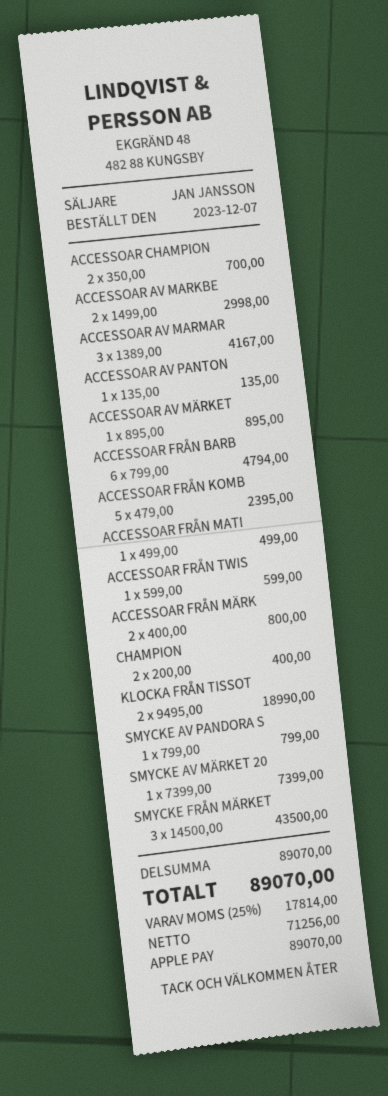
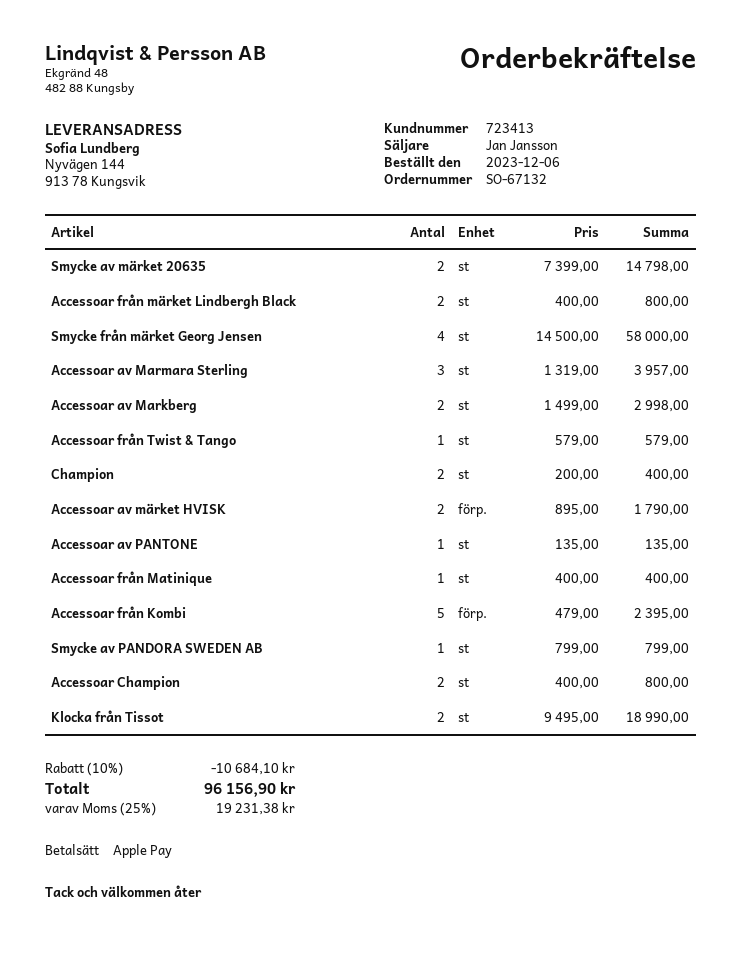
order date: 2023-12-07 -> 2023-12-06
ACCESSOAR CHAMPION: 2 x 350.00 = 700.00 -> 2 x 400.00 = 800.00
ACCESSOAR AV MARMAR: 3 x 1389.00 = 4167.00 -> 3 x 1319.00 = 3957.00
ACCESSOAR AV MÄRKET: 1 x 895.00 = 895.00 -> 2 x 895.00 = 1790.00
ACCESSOAR FRÅN BARB: 6 x 799.00 = 4794.00 -> none
ACCESSOAR FRÅN MATI: 1 x 499.00 = 499.00 -> 1 x 400.00 = 400.00
ACCESSOAR FRÅN TWIS: 1 x 599.00 = 599.00 -> 1 x 579.00 = 579.00
SMYCKE AV MÄRKET 20: 1 x 7399.00 = 7399.00 -> 2 x 7399.00 = 14798.00
SMYCKE FRÅN MÄRKET: 3 x 14500.00 = 43500.00 -> 4 x 14500.00 = 58000.00
discount: none -> 10% = 10684.10
tax: 25% = 17814.00 -> 25% = 19231.38
total: 89070.00 -> 96156.90

